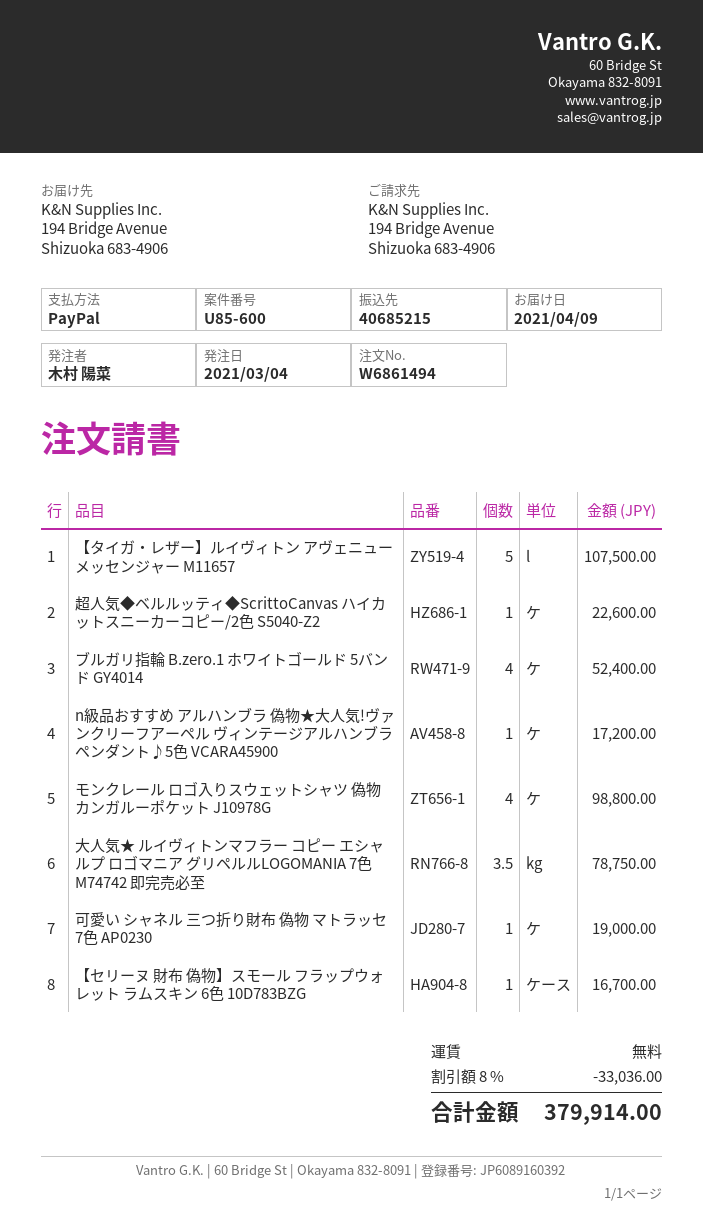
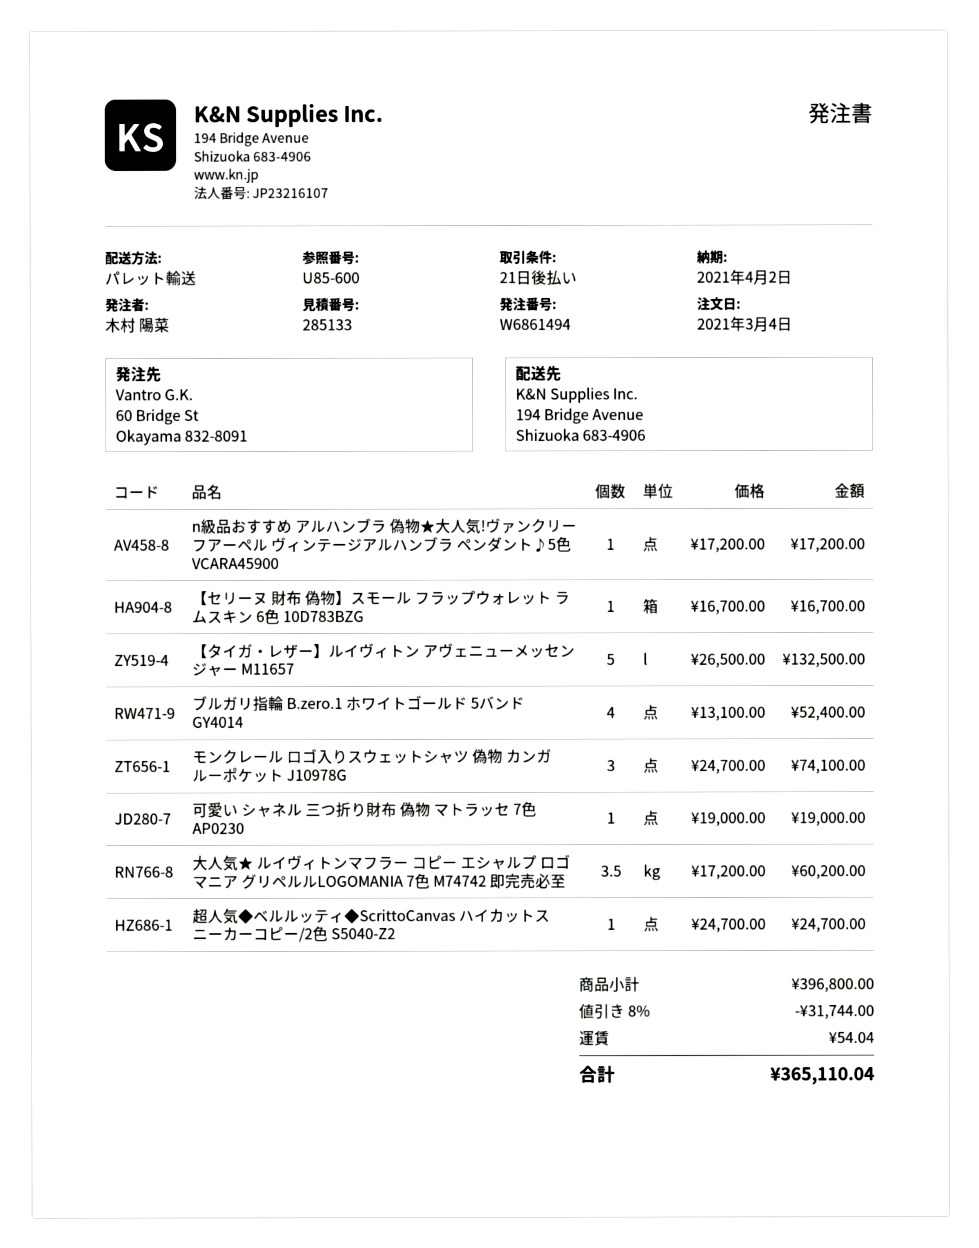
delivery date: 2021-04-09 -> 2021-04-02
【タイガ・レザー】ルイヴィトン アヴェニューメッセンジャー M11657: 5 for 107500.00 -> 5 for 132500.00
超人気◆ベルルッティ◆ScrittoCanvas ハイカットスニーカーコピー/2色 S5040-Z2: 1 for 22600.00 -> 1 for 24700.00
モンクレール ロゴ入りスウェットシャツ 偽物 カンガルーポケット J10978G: 4 for 98800.00 -> 3 for 74100.00
大人気★ ルイヴィトンマフラー コピー エシャルプ ロゴマニア グリペルルLOGOMANIA 7色 M74742 即完売必至: 3.5 for 78750.00 -> 3.5 for 60200.00
discount: 8% = 33036.00 -> 8% = 31744.00
shipping: 0.00 -> 54.04
total: 379914.00 -> 365110.04

